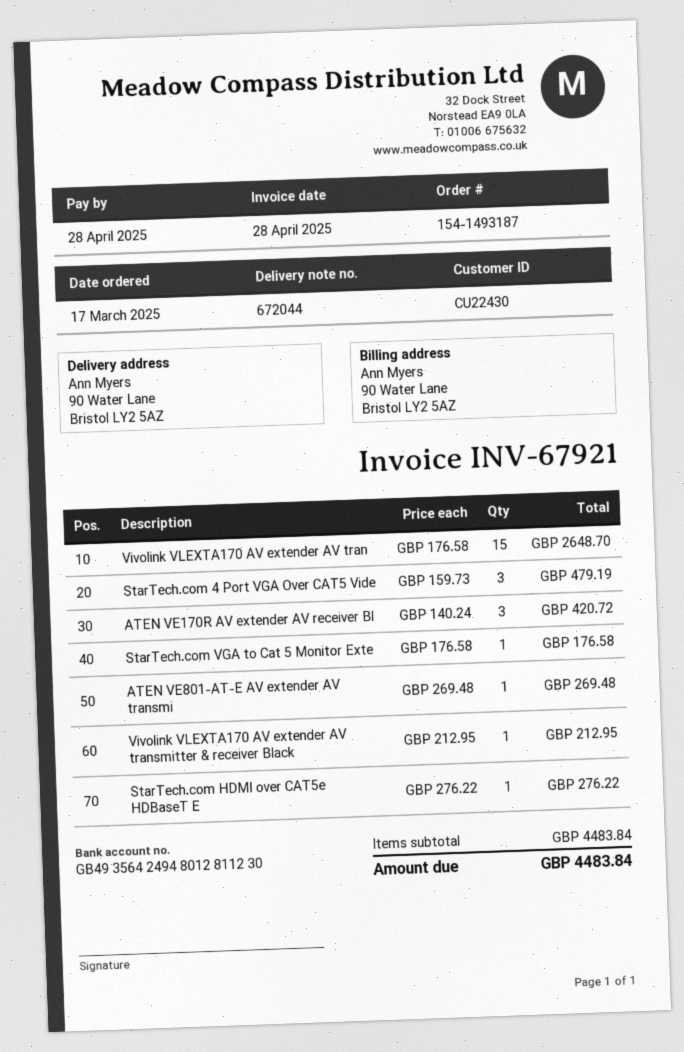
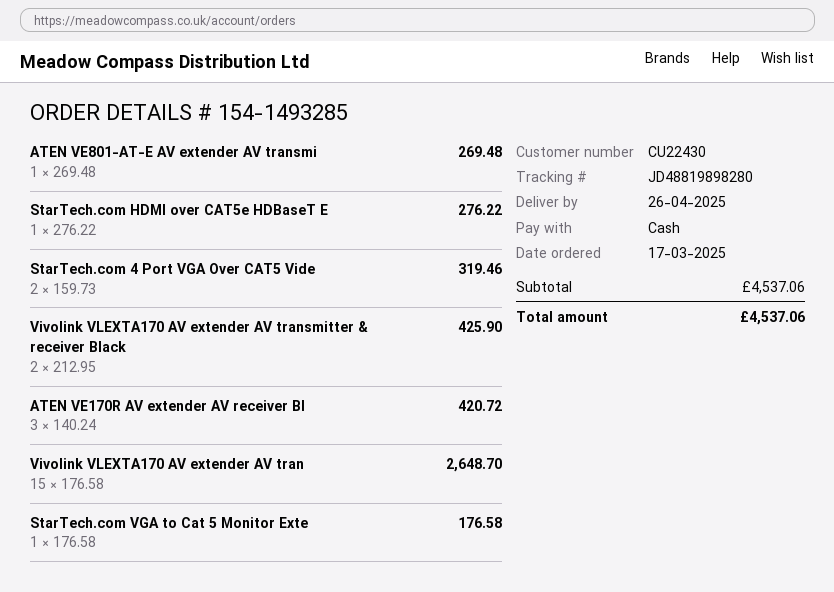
order number: 154-1493187 -> 154-1493285
StarTech.com 4 Port VGA Over CAT5 Vide: 3 x 159.73 = 479.19 -> 2 x 159.73 = 319.46
Vivolink VLEXTA170 AV extender AV transmitter & receiver Black: 1 x 212.95 = 212.95 -> 2 x 212.95 = 425.90
subtotal: 4483.84 -> 4537.06
total: 4483.84 -> 4537.06

